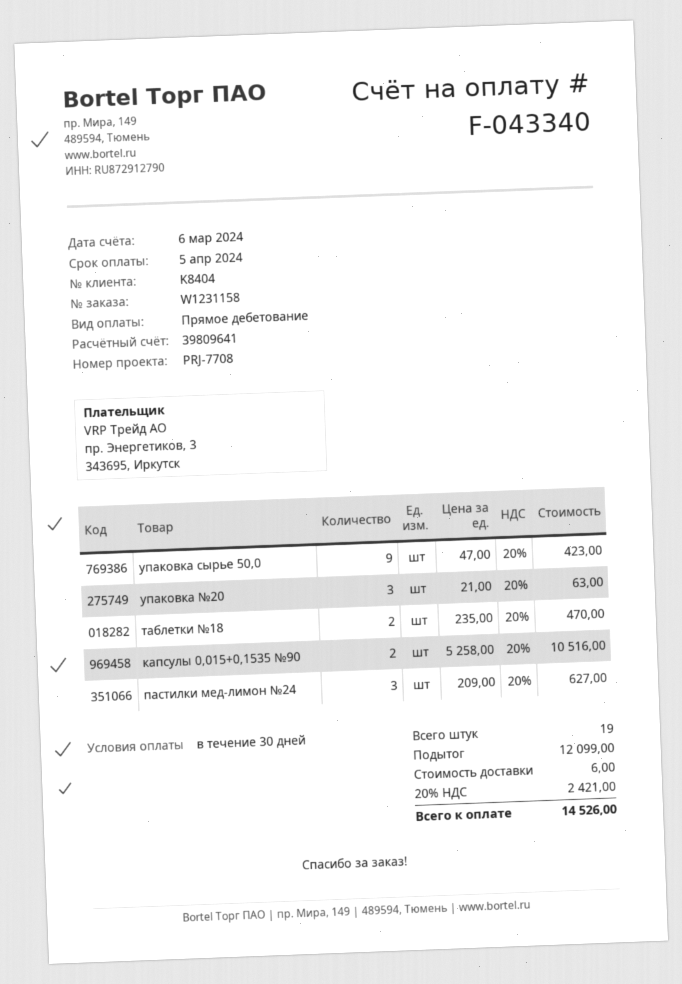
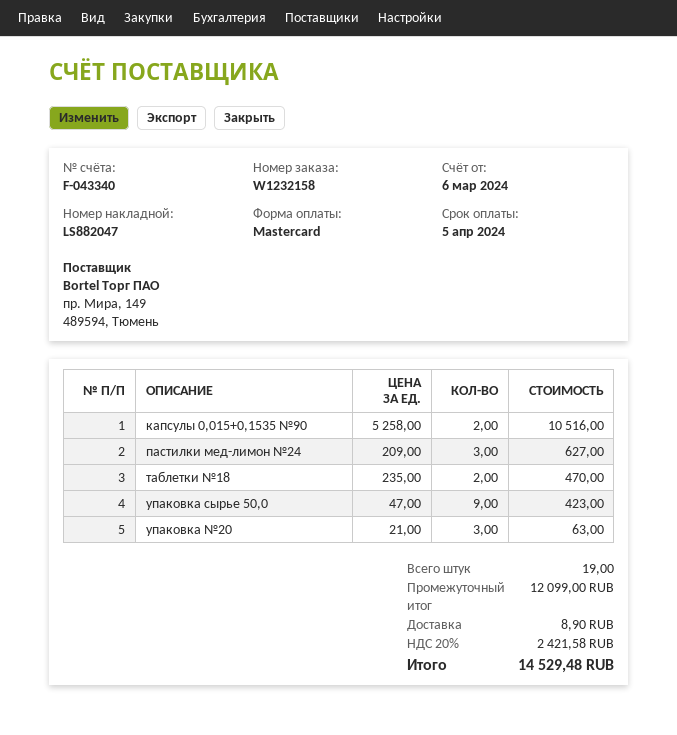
order number: W1231158 -> W1232158
payment method: direct debit -> Mastercard
shipping: 6.00 -> 8.90
tax: 20% = 2421.00 -> 20% = 2421.58
total: 14526.00 -> 14529.48

